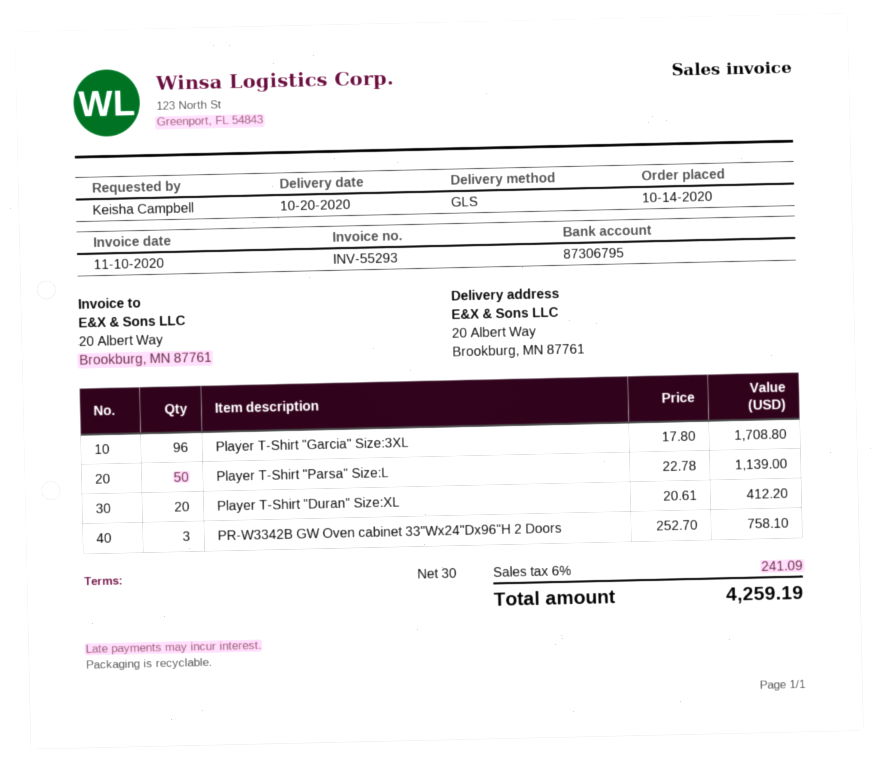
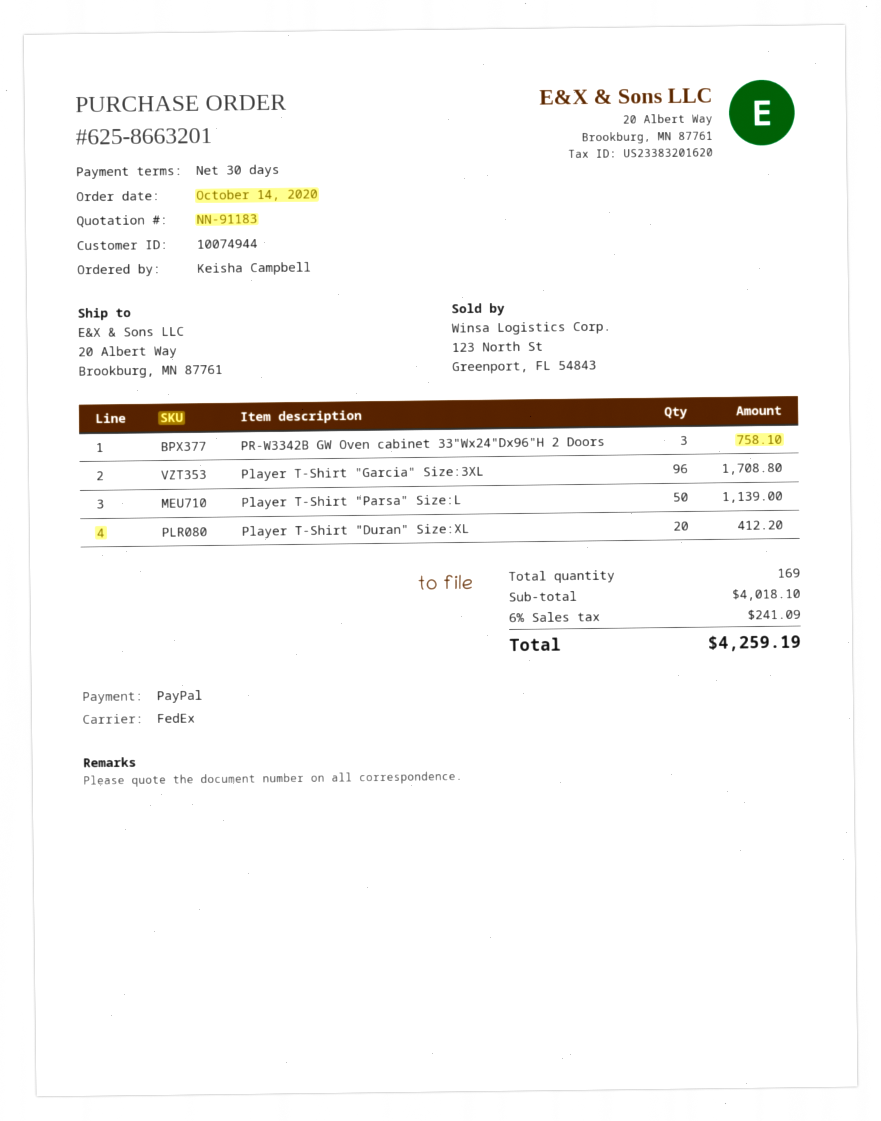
shipping method: GLS -> FedEx

